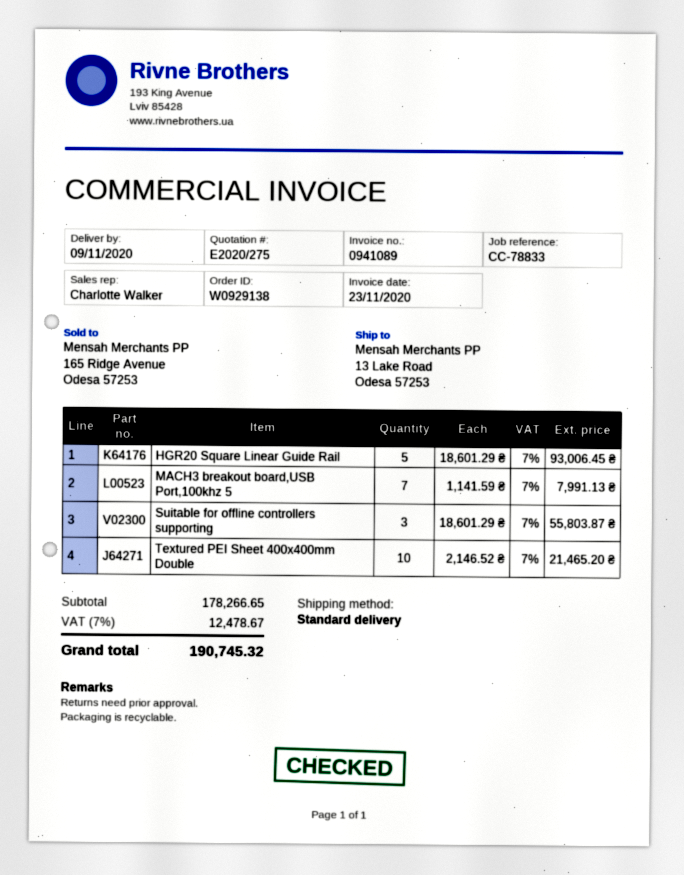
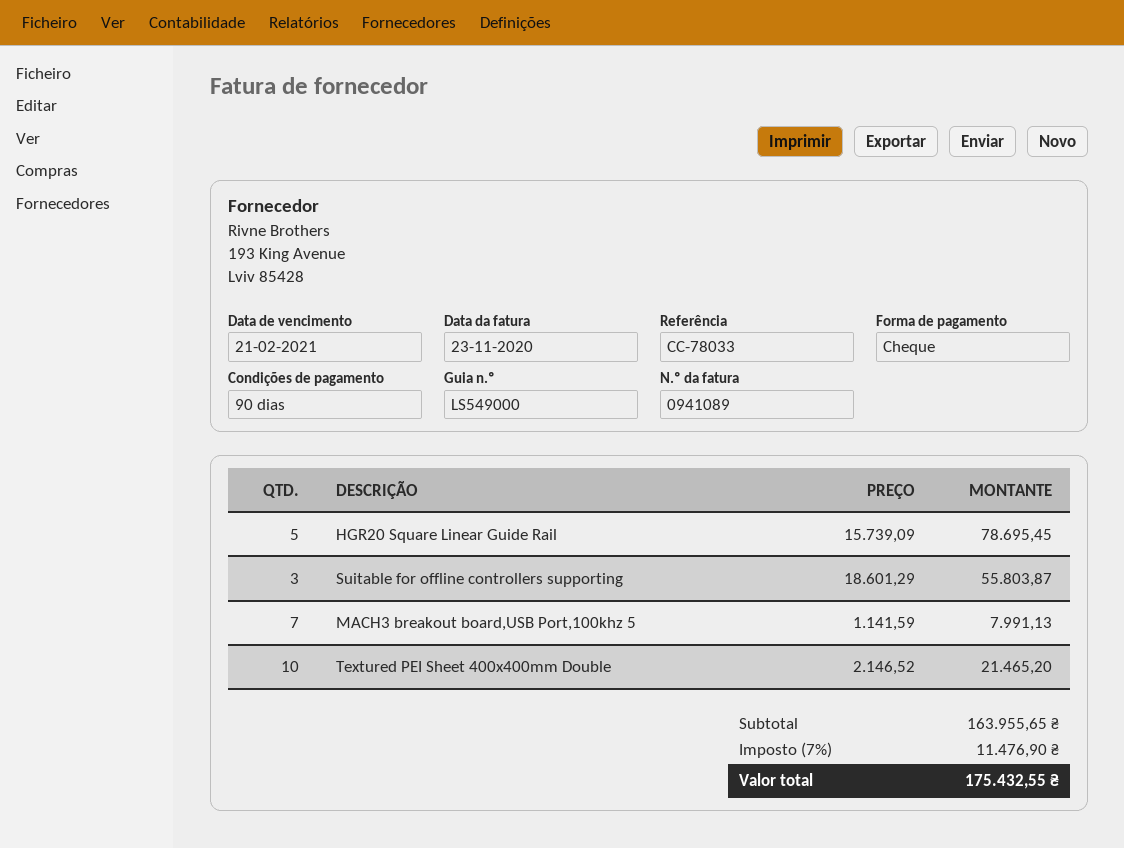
reference: CC-78833 -> CC-78033
HGR20 Square Linear Guide Rail: 5 x 18601.29 = 93006.45 -> 5 x 15739.09 = 78695.45
subtotal: 178266.65 -> 163955.65
tax: 7% = 12478.67 -> 7% = 11476.90
total: 190745.32 -> 175432.55

